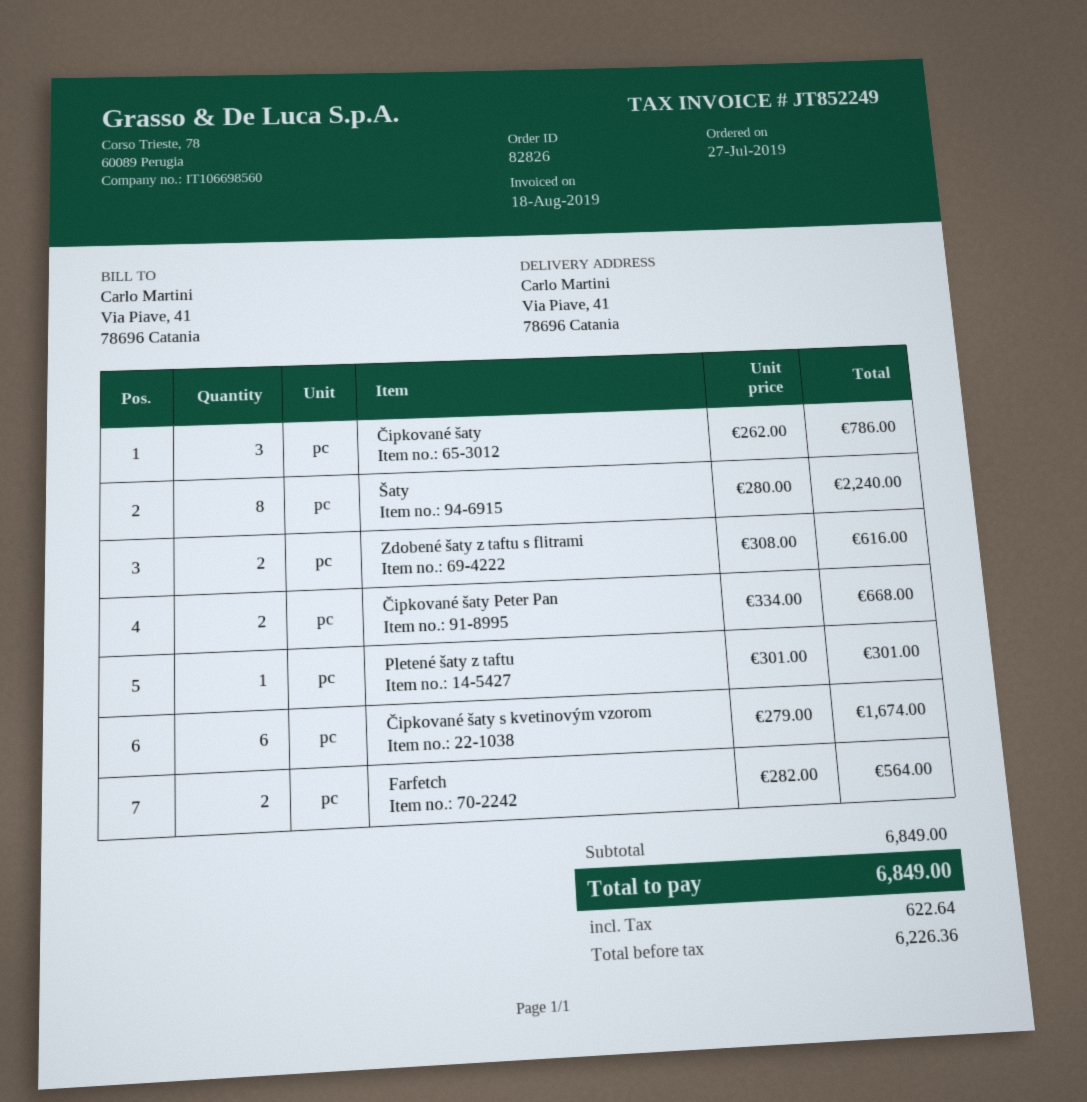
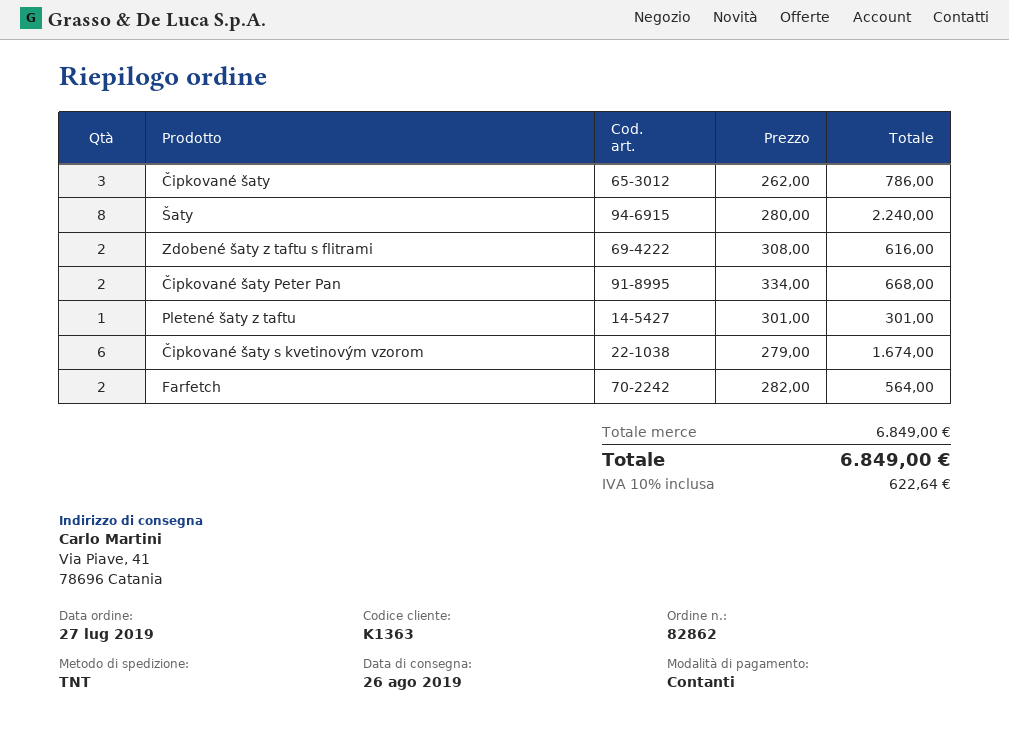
order number: 82826 -> 82862

